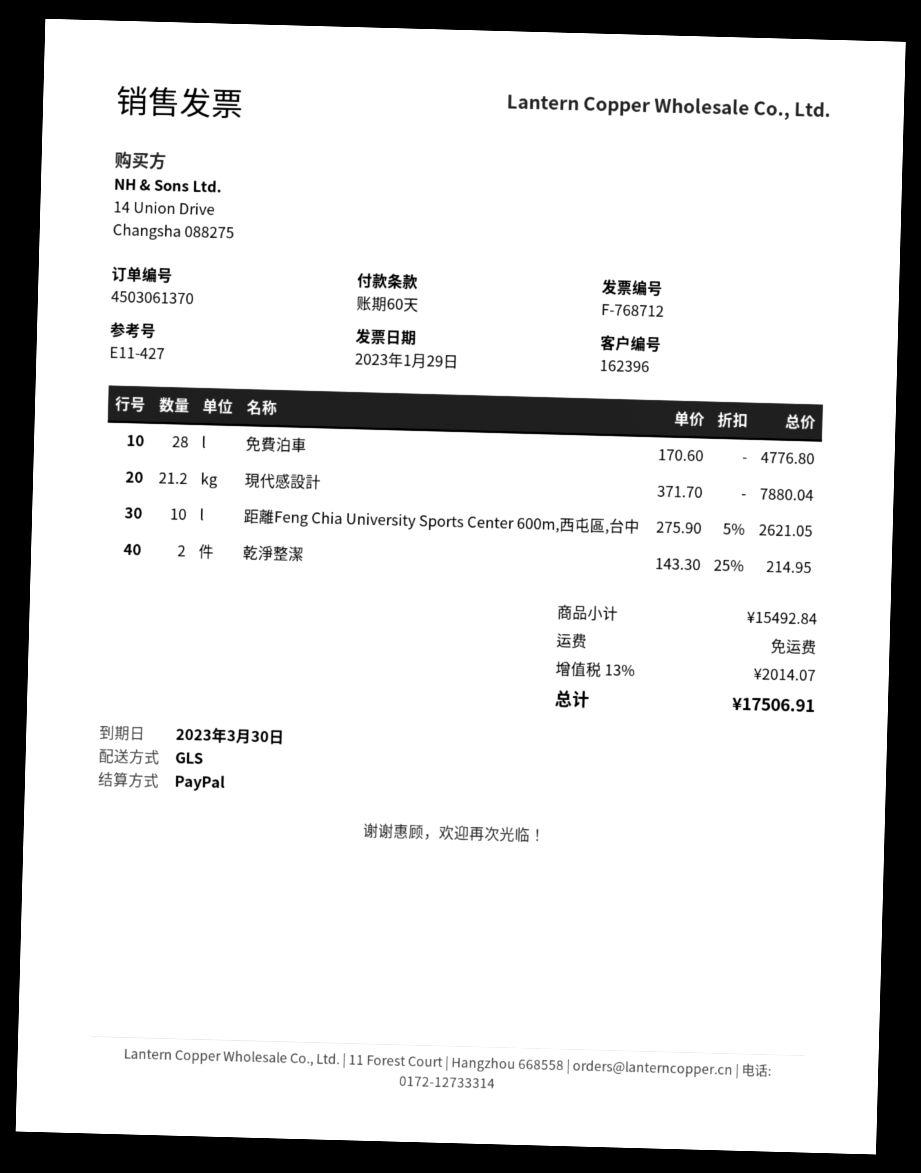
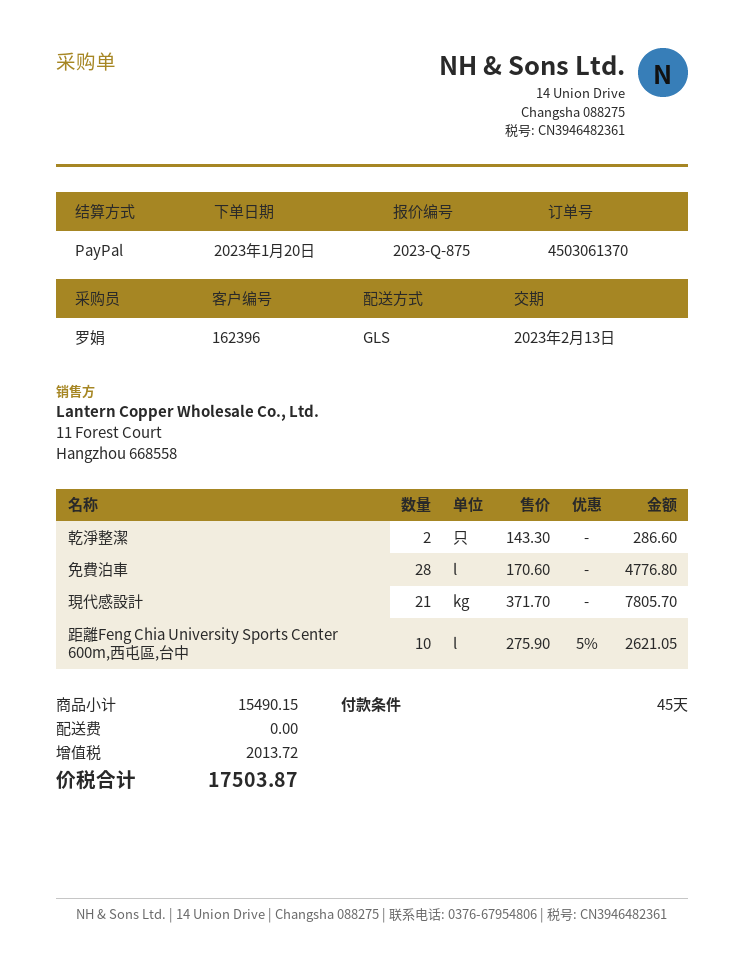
payment terms: 60 days -> 45 days
現代感設計: 21.2 x 371.70 = 7880.04 -> 21 x 371.70 = 7805.70
乾淨整潔: 2 x 143.30 - 25% = 214.95 -> 2 x 143.30 = 286.60
subtotal: 15492.84 -> 15490.15
tax: 2014.07 -> 2013.72
total: 17506.91 -> 17503.87

